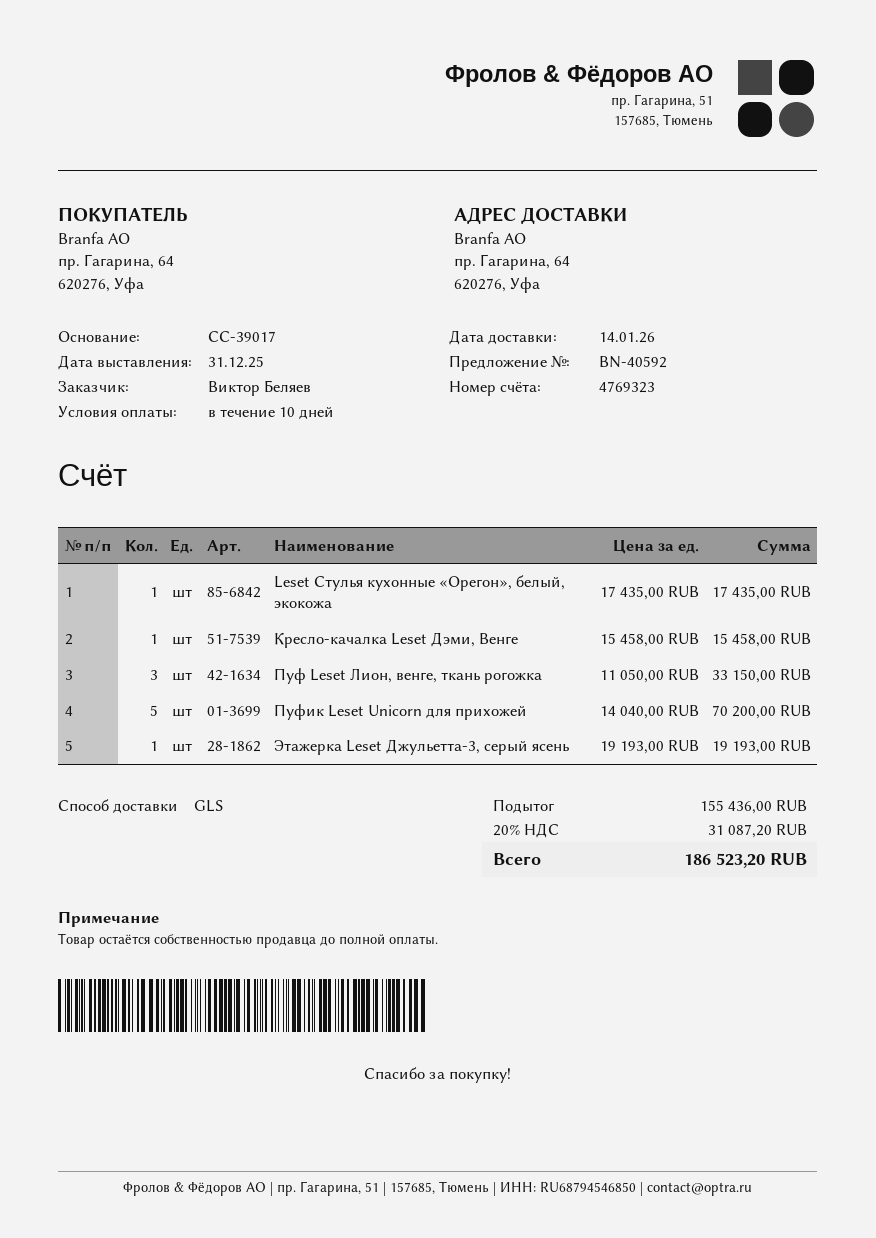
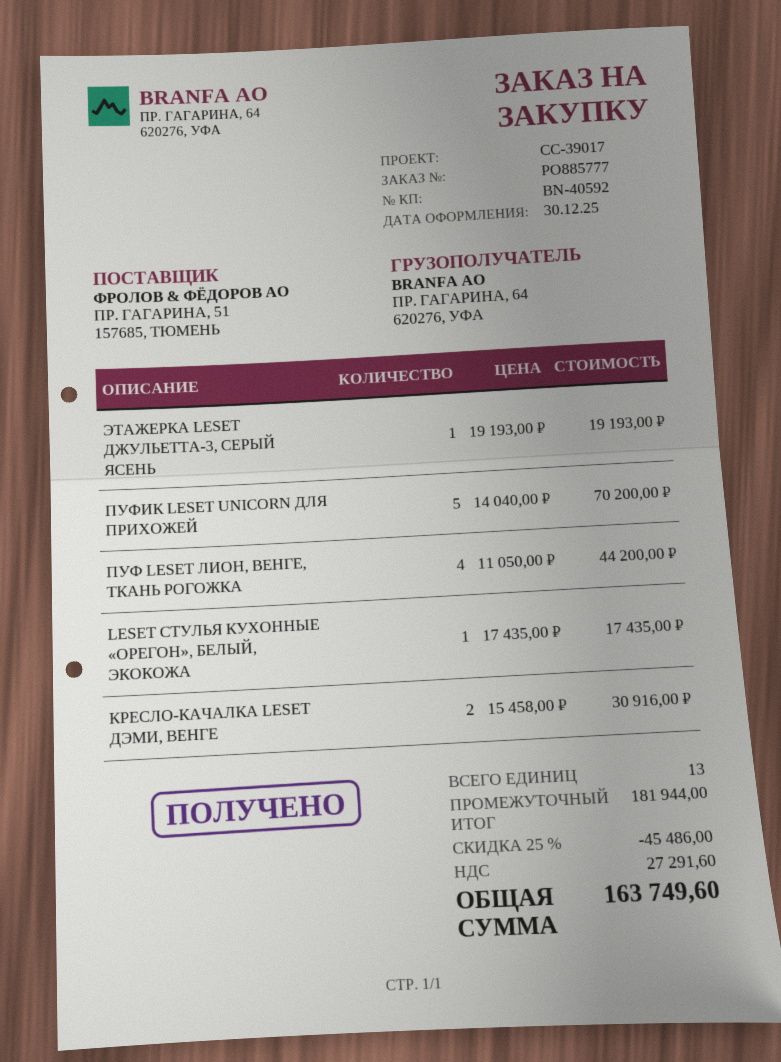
Кресло-качалка Leset Дэми, Венге: 1 x 15458.00 = 15458.00 -> 2 x 15458.00 = 30916.00
Пуф Leset Лион, венге, ткань рогожка: 3 x 11050.00 = 33150.00 -> 4 x 11050.00 = 44200.00
subtotal: 155436.00 -> 181944.00
discount: none -> 25% = 45486.00
tax: 31087.20 -> 27291.60
total: 186523.20 -> 163749.60

